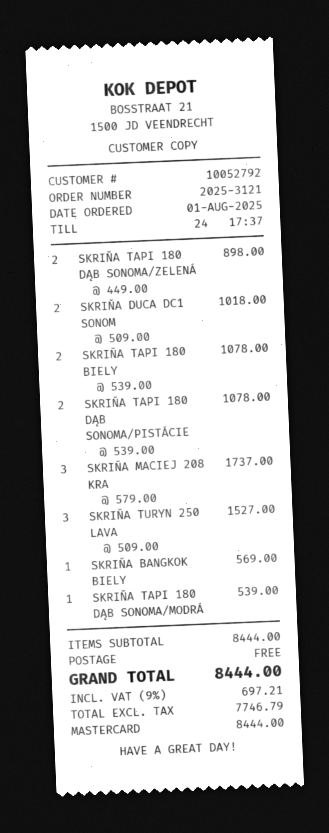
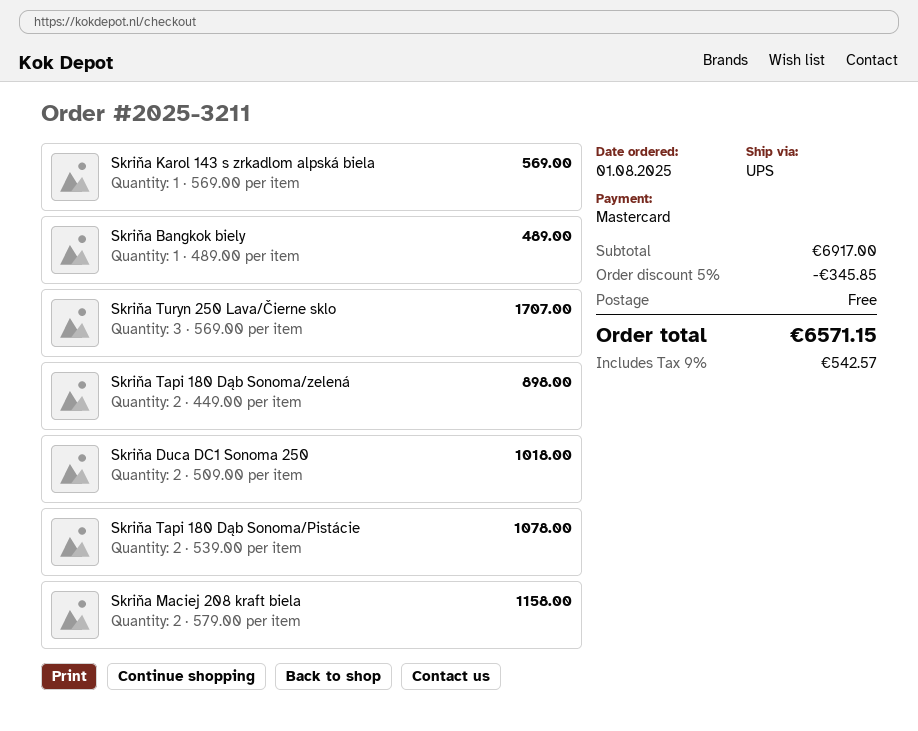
order number: 2025-3121 -> 2025-3211
SKRIŇA TAPI 180 BIELY: 2 x 539.00 = 1078.00 -> none
SKRIŇA MACIEJ 208 KRA: 3 x 579.00 = 1737.00 -> 2 x 579.00 = 1158.00
SKRIŇA TURYN 250 LAVA: 3 x 509.00 = 1527.00 -> 3 x 569.00 = 1707.00
SKRIŇA BANGKOK BIELY: 1 x 569.00 = 569.00 -> 1 x 489.00 = 489.00
SKRIŇA TAPI 180 DĄB SONOMA/MODRÁ: 1 x 539.00 = 539.00 -> none
Skriňa Karol 143 s zrkadlom alpská biela: none -> 1 x 569.00 = 569.00
subtotal: 8444.00 -> 6917.00
discount: none -> 5% = 345.85
tax: 9% = 697.21 -> 9% = 542.57
total: 8444.00 -> 6571.15

